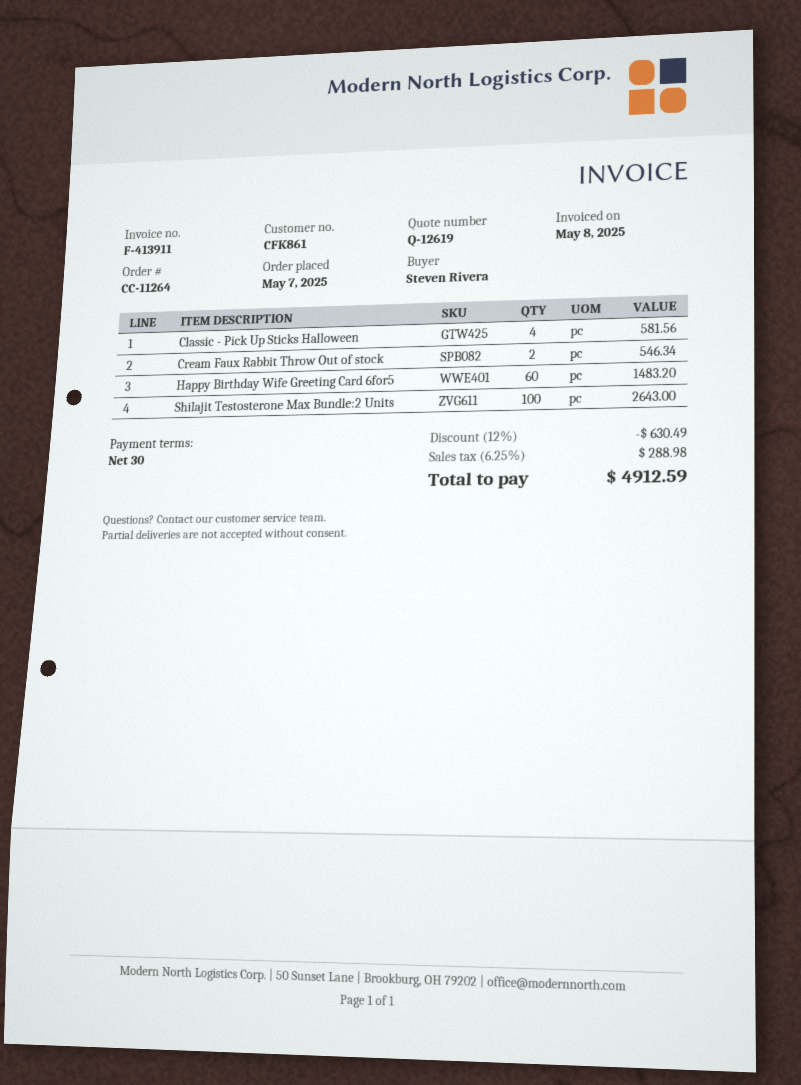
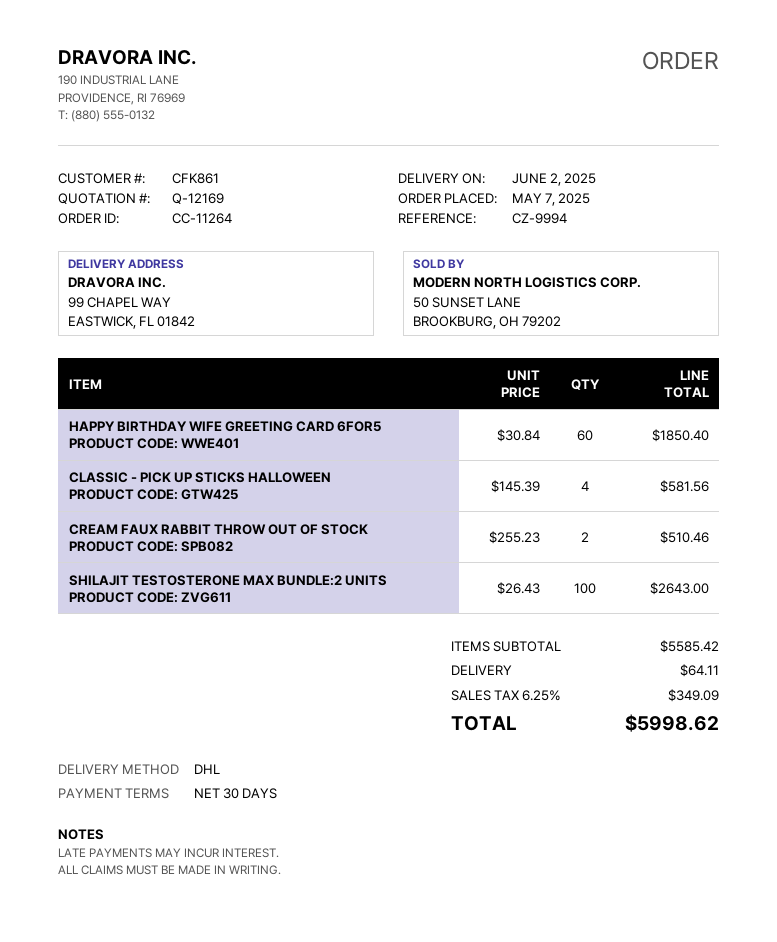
quote number: Q-12619 -> Q-12169
Cream Faux Rabbit Throw Out of stock: 2 for 546.34 -> 2 for 510.46
Happy Birthday Wife Greeting Card 6for5: 60 for 1483.20 -> 60 for 1850.40
discount: 12% = 630.49 -> none
shipping: none -> 64.11
tax: 6.25% = 288.98 -> 6.25% = 349.09
total: 4912.59 -> 5998.62

